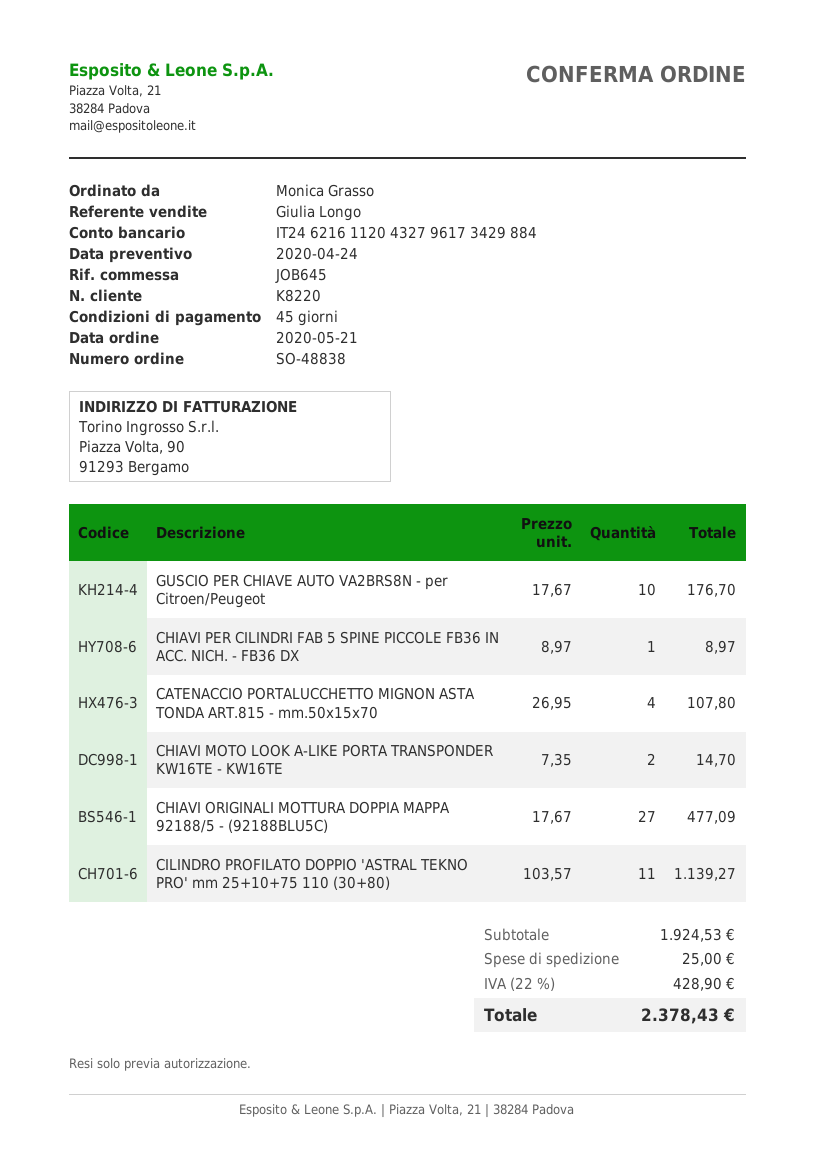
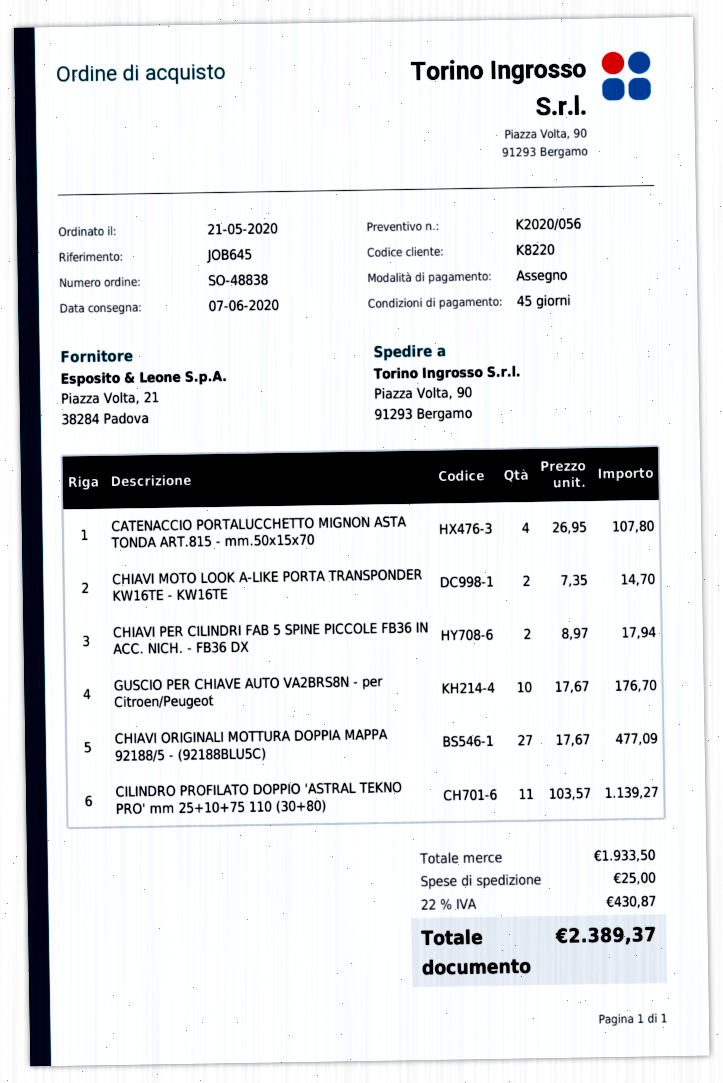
CHIAVI PER CILINDRI FAB 5 SPINE PICCOLE FB36 IN ACC. NICH. - FB36 DX: 1 x 8.97 = 8.97 -> 2 x 8.97 = 17.94
subtotal: 1924.53 -> 1933.50
tax: 22% = 428.90 -> 22% = 430.87
total: 2378.43 -> 2389.37

